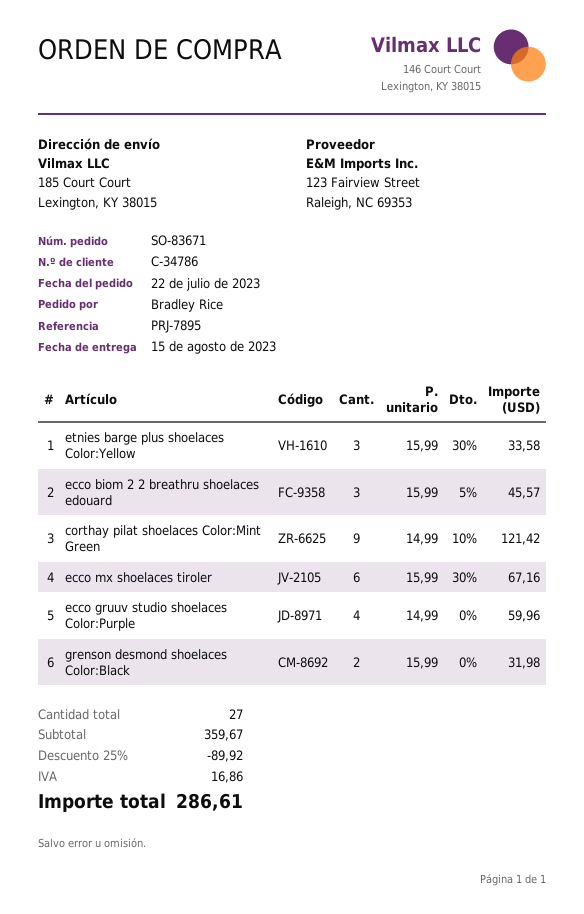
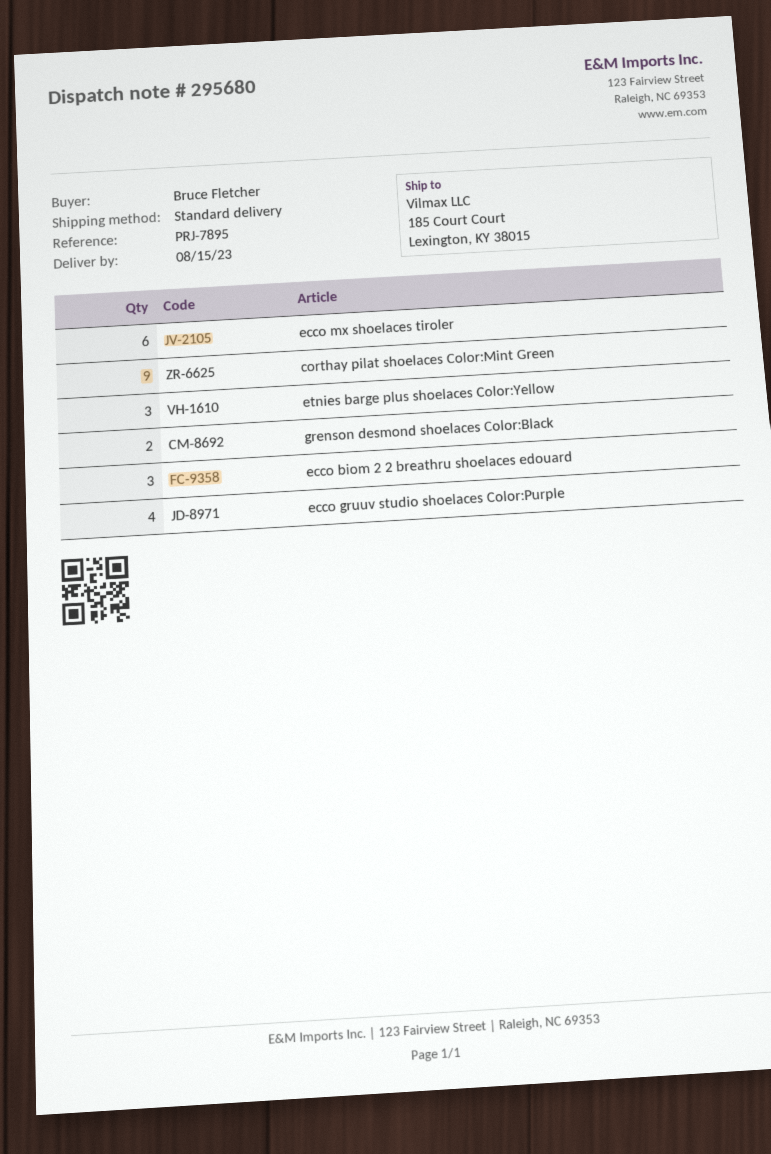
ordered by: Bradley Rice -> Bruce Fletcher

